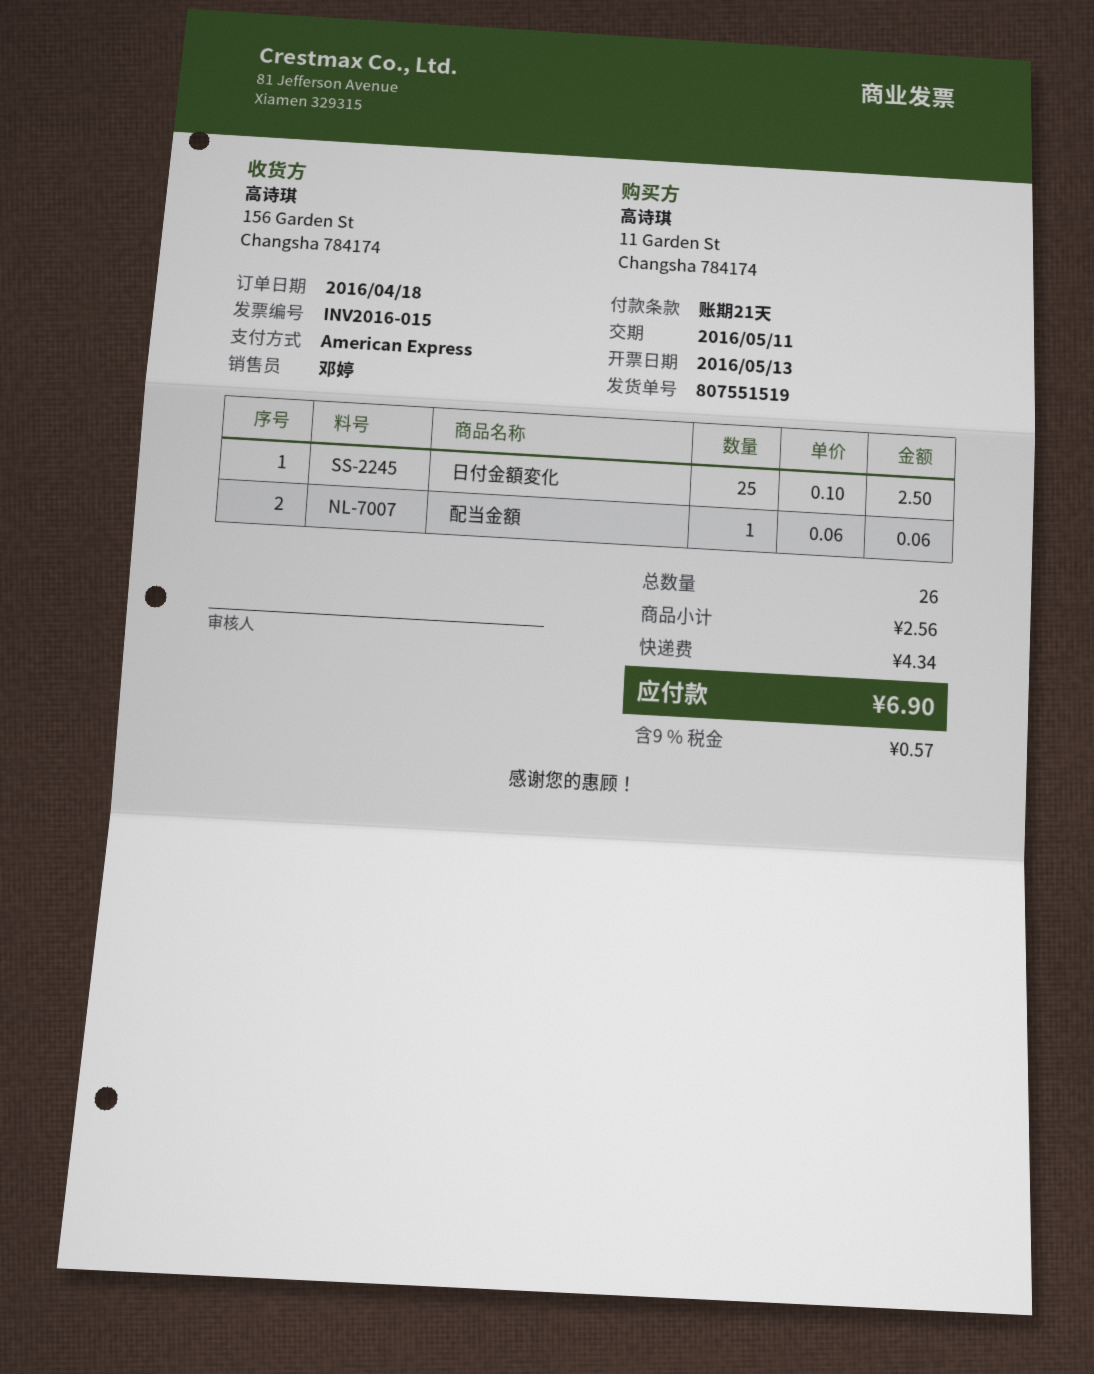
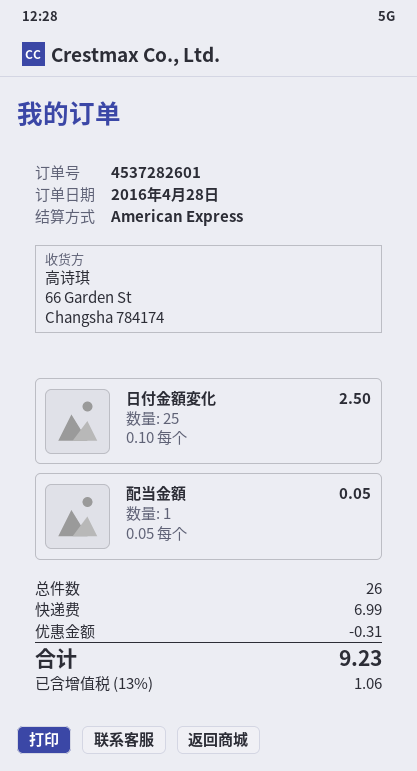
order date: 2016-04-18 -> 2016-04-28
ship to: 156 Garden St, Changsha 784174 -> 66 Garden St, Changsha 784174
配当金額: 1 x 0.06 = 0.06 -> 1 x 0.05 = 0.05
discount: none -> 0.31
shipping: 4.34 -> 6.99
tax: 9% = 0.57 -> 13% = 1.06
total: 6.90 -> 9.23

